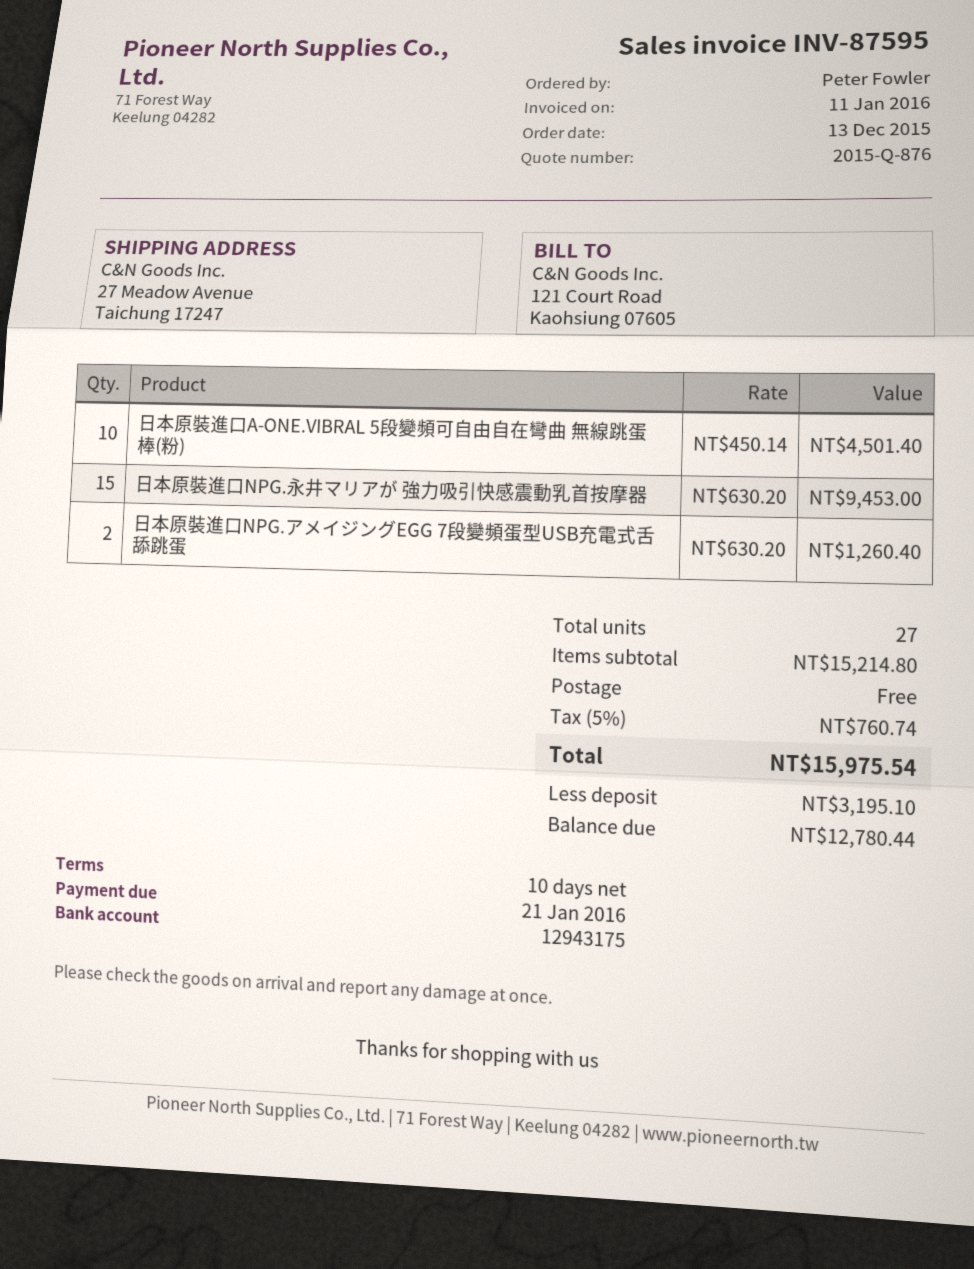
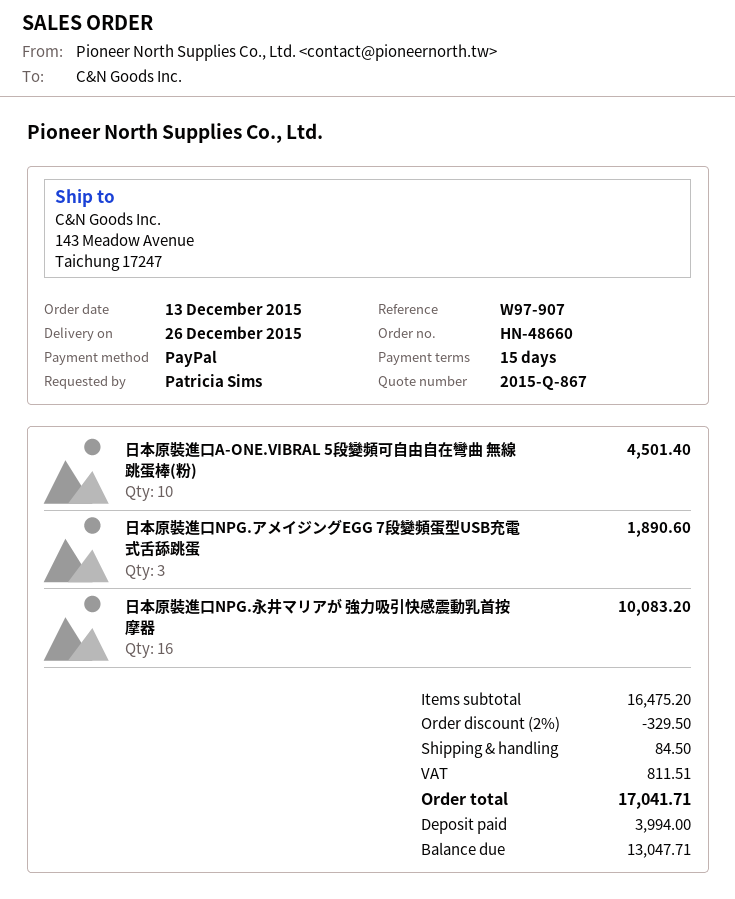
quote number: 2015-Q-876 -> 2015-Q-867
payment terms: 10 days -> 15 days
ordered by: Peter Fowler -> Patricia Sims
ship to: 27 Meadow Avenue, Taichung 17247 -> 143 Meadow Avenue, Taichung 17247
日本原裝進口NPG.永井マリアが 強力吸引快感震動乳首按摩器: 15 for 9453.00 -> 16 for 10083.20
日本原裝進口NPG.アメイジングEGG 7段變頻蛋型USB充電式舌舔跳蛋: 2 for 1260.40 -> 3 for 1890.60
subtotal: 15214.80 -> 16475.20
discount: none -> 2% = 329.50
shipping: 0.00 -> 84.50
tax: 760.74 -> 811.51
total: 15975.54 -> 17041.71
deposit: 3195.10 -> 3994.00
balance: 12780.44 -> 13047.71

